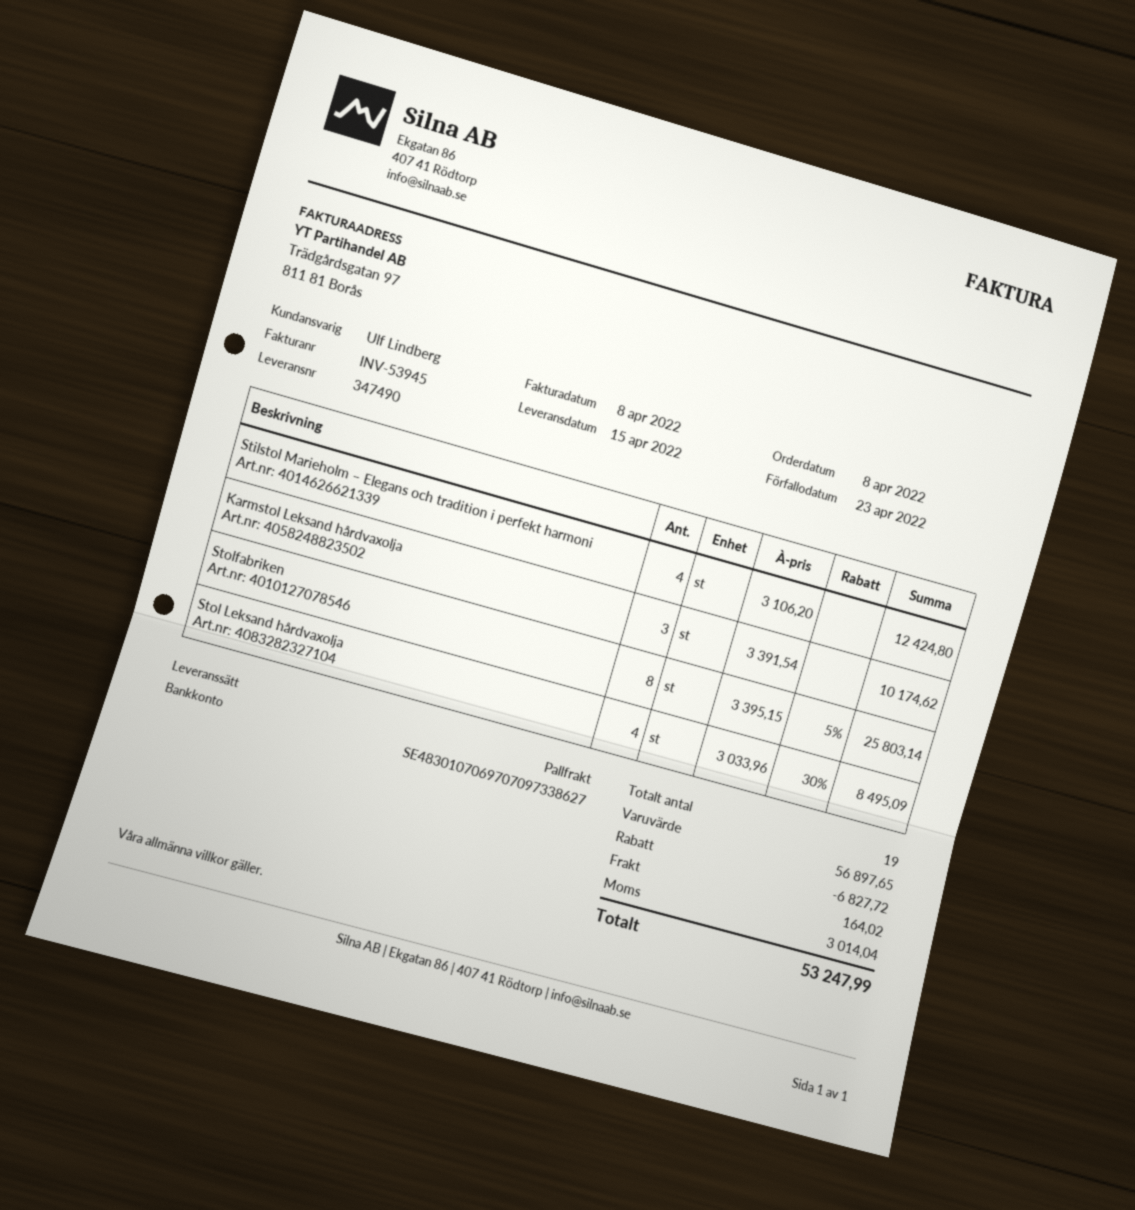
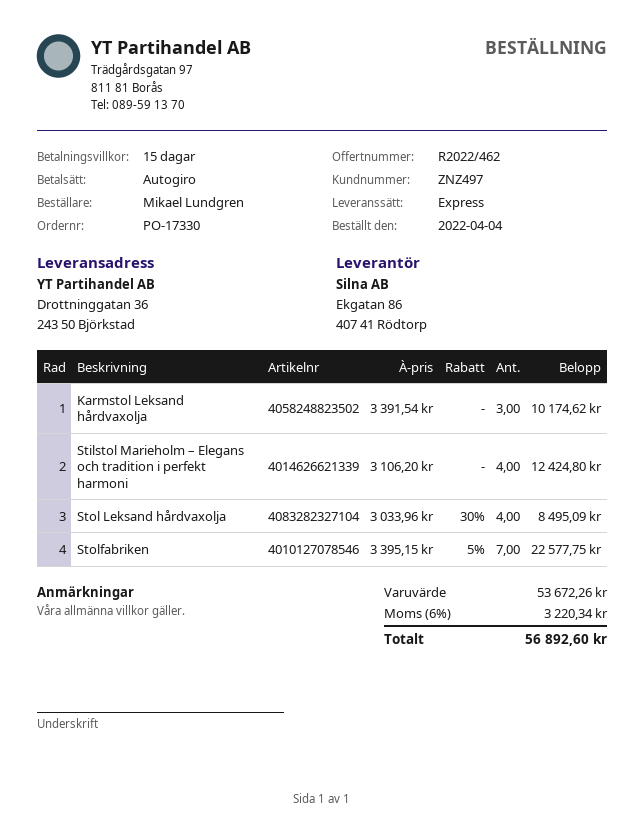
order date: 2022-04-08 -> 2022-04-04
shipping method: pallet freight -> express
Stolfabriken: 8 x 3395.15 - 5% = 25803.14 -> 7 x 3395.15 - 5% = 22577.75
subtotal: 56897.65 -> 53672.26
discount: 6827.72 -> none
shipping: 164.02 -> none
tax: 3014.04 -> 3220.34
total: 53247.99 -> 56892.60

